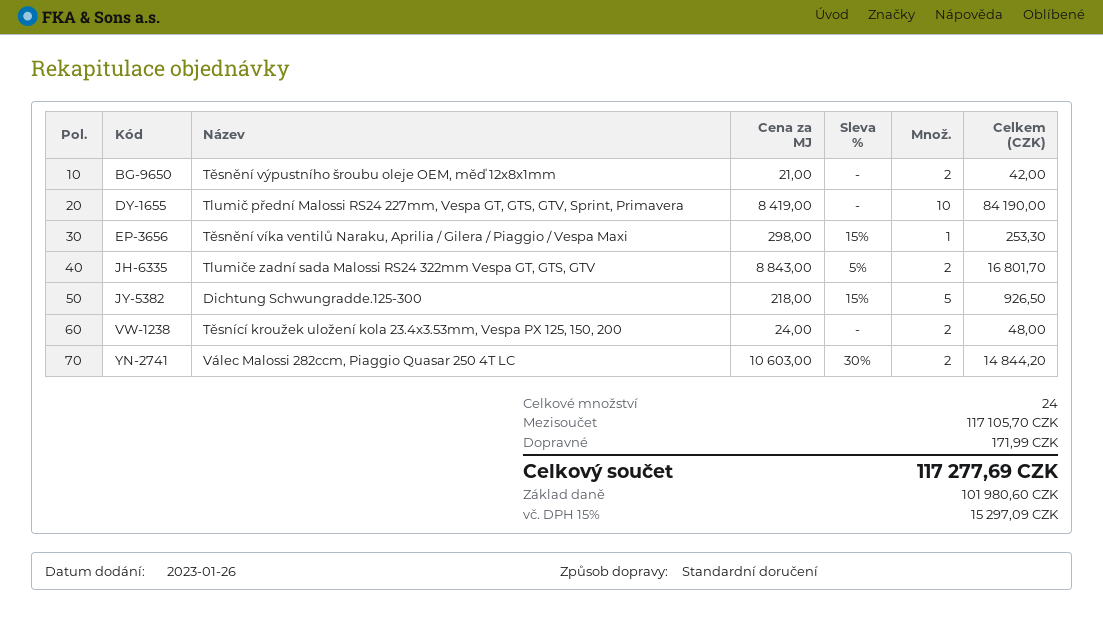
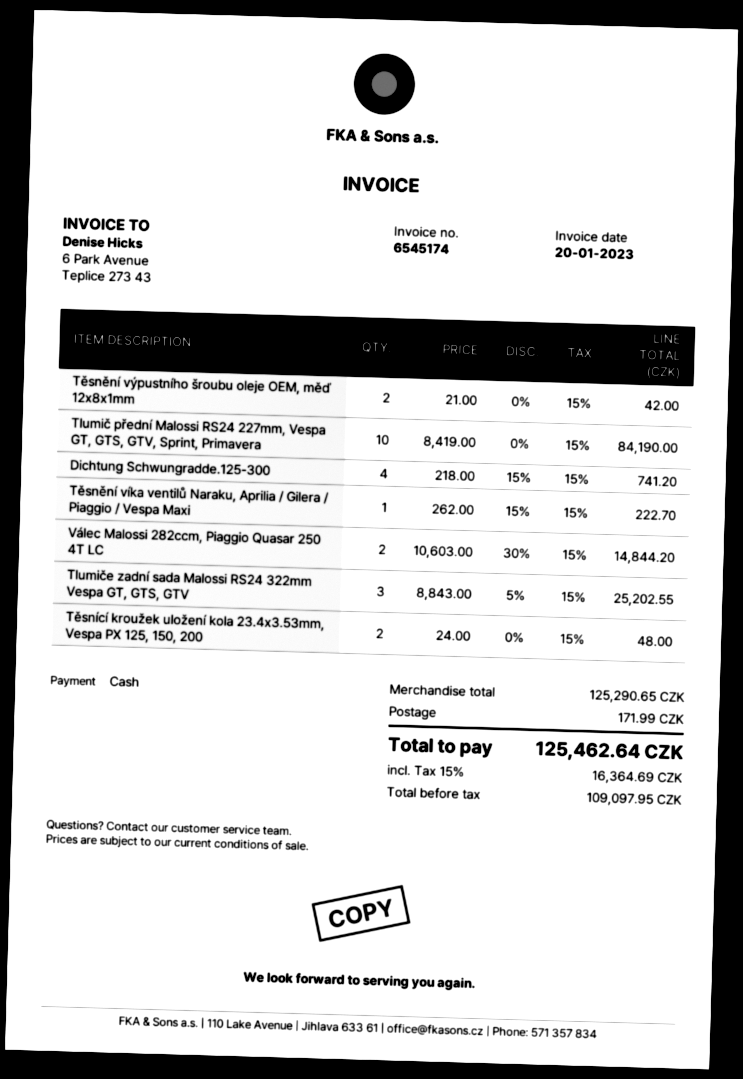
Těsnění víka ventilů Naraku, Aprilia / Gilera / Piaggio / Vespa Maxi: 1 x 298.00 - 15% = 253.30 -> 1 x 262.00 - 15% = 222.70
Tlumiče zadní sada Malossi RS24 322mm Vespa GT, GTS, GTV: 2 x 8843.00 - 5% = 16801.70 -> 3 x 8843.00 - 5% = 25202.55
Dichtung Schwungradde.125-300: 5 x 218.00 - 15% = 926.50 -> 4 x 218.00 - 15% = 741.20
subtotal: 117105.70 -> 125290.65
net: 101980.60 -> 109097.95
tax: 15% = 15297.09 -> 15% = 16364.69
total: 117277.69 -> 125462.64

